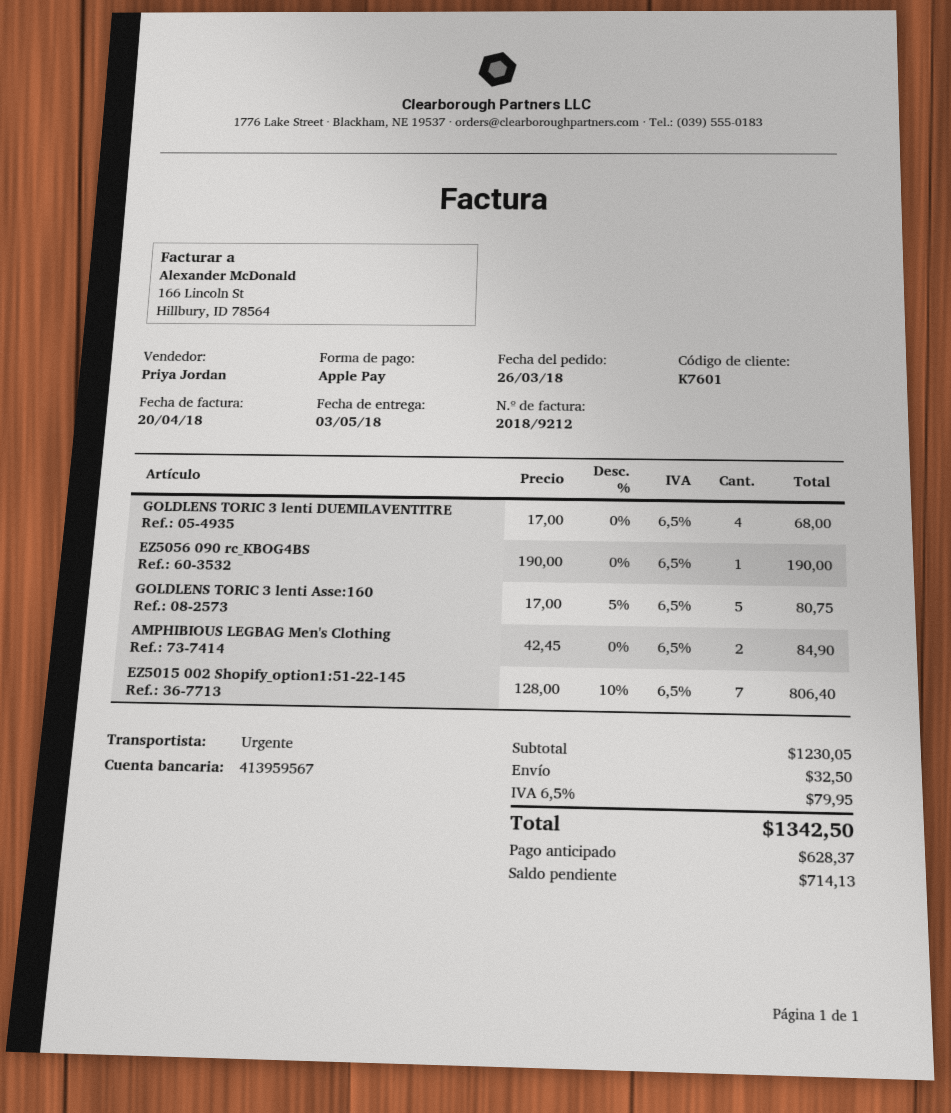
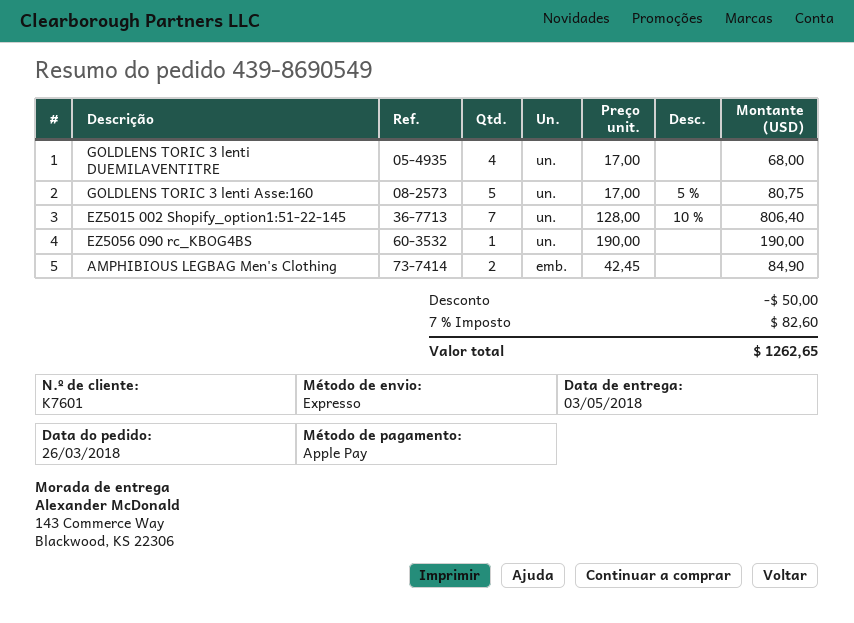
discount: none -> 50.00
shipping: 32.50 -> none
tax: 6.5% = 79.95 -> 7% = 82.60
total: 1342.50 -> 1262.65

